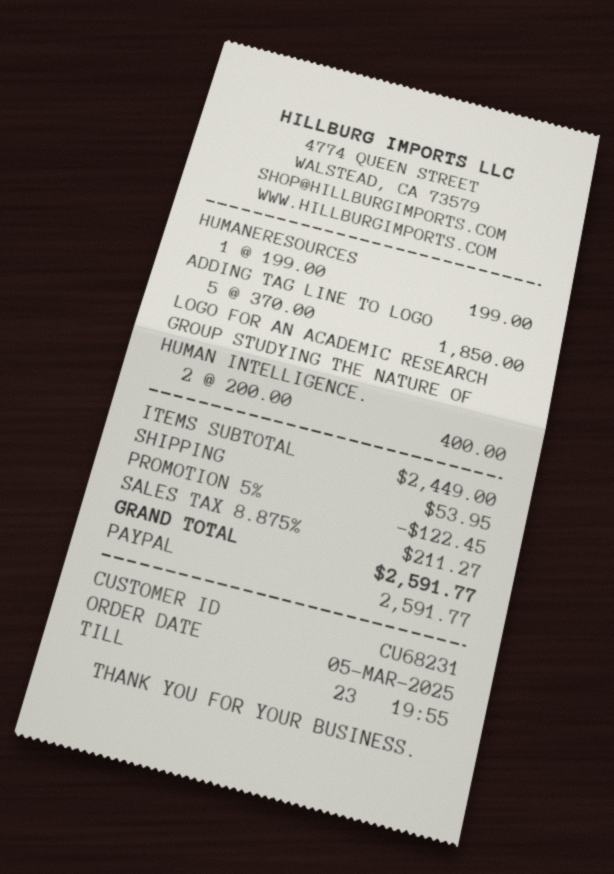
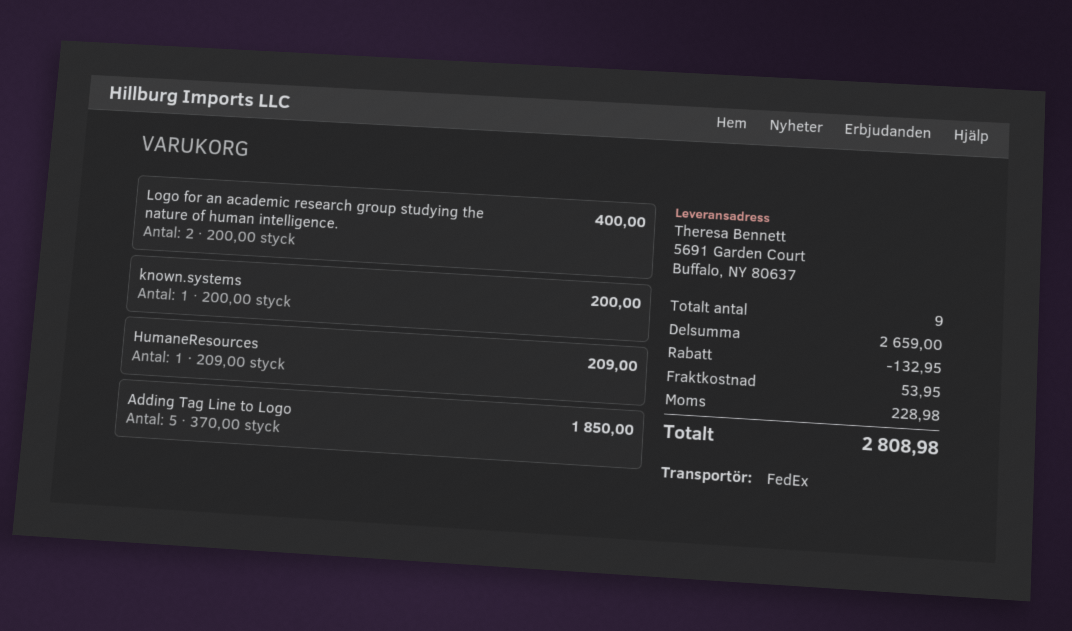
HUMANERESOURCES: 1 x 199.00 = 199.00 -> 1 x 209.00 = 209.00
known.systems: none -> 1 x 200.00 = 200.00
subtotal: 2449.00 -> 2659.00
discount: 122.45 -> 132.95
tax: 211.27 -> 228.98
total: 2591.77 -> 2808.98

